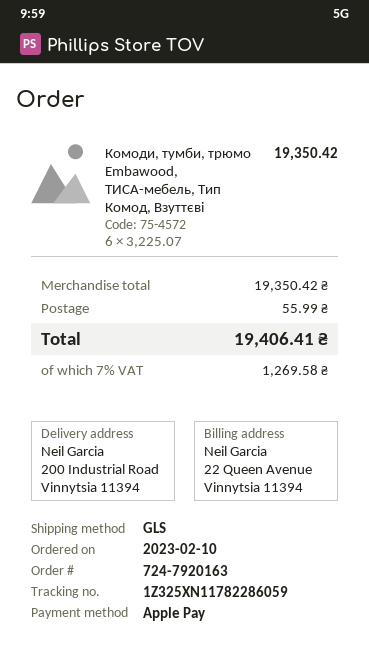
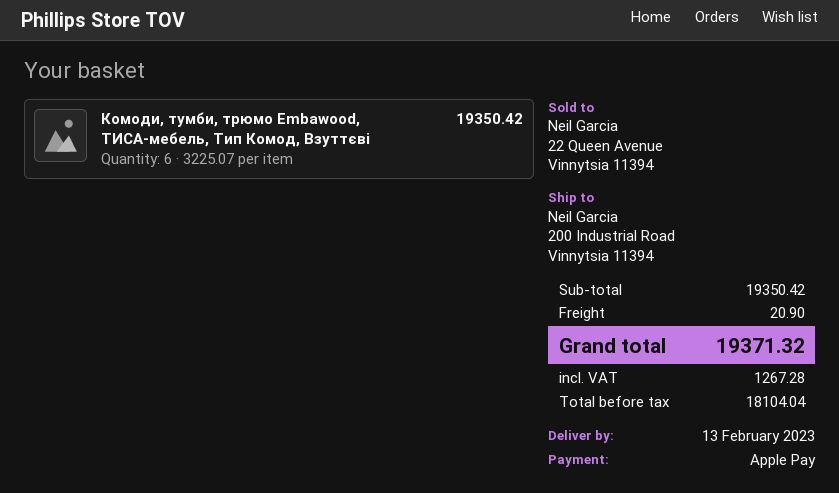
shipping: 55.99 -> 20.90
tax: 1269.58 -> 1267.28
total: 19406.41 -> 19371.32

